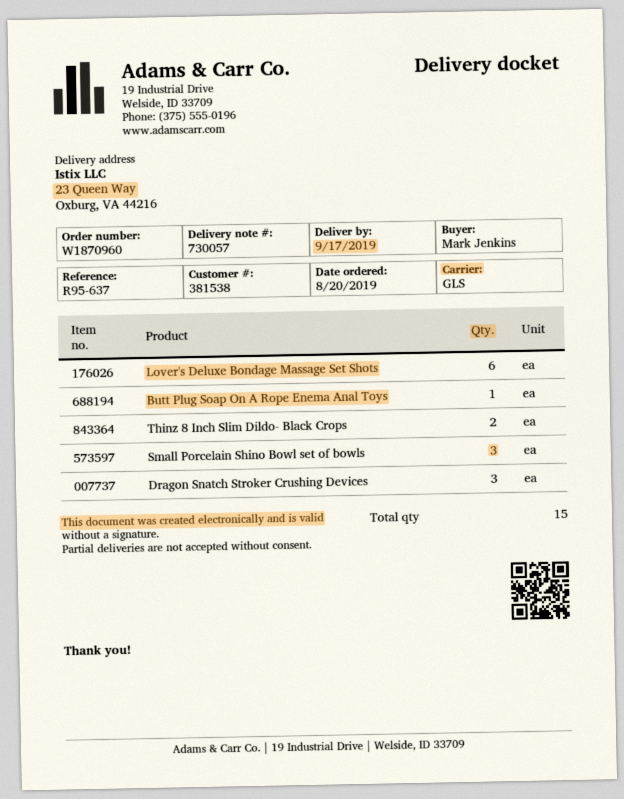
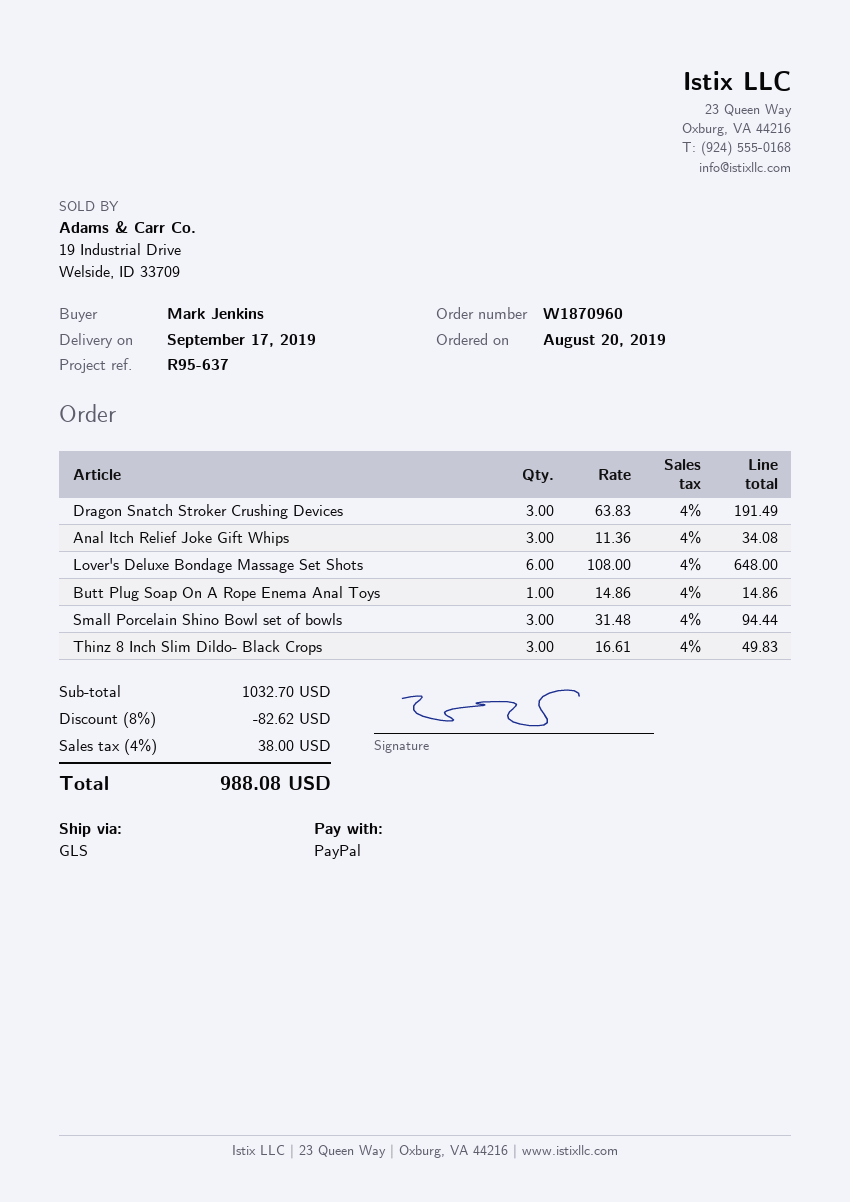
Thinz 8 Inch Slim Dildo- Black Crops: 2 -> 3
Anal Itch Relief Joke Gift Whips: none -> 3

